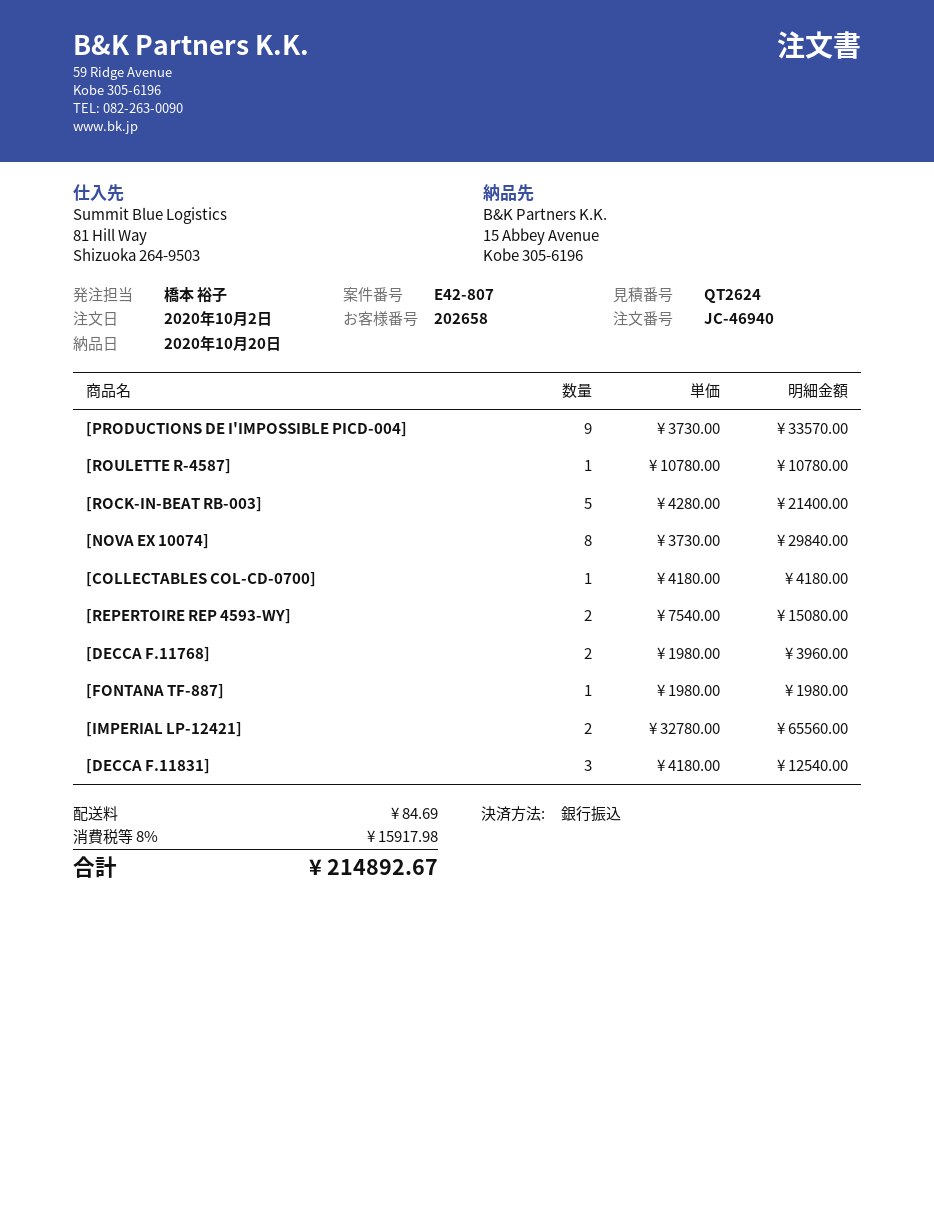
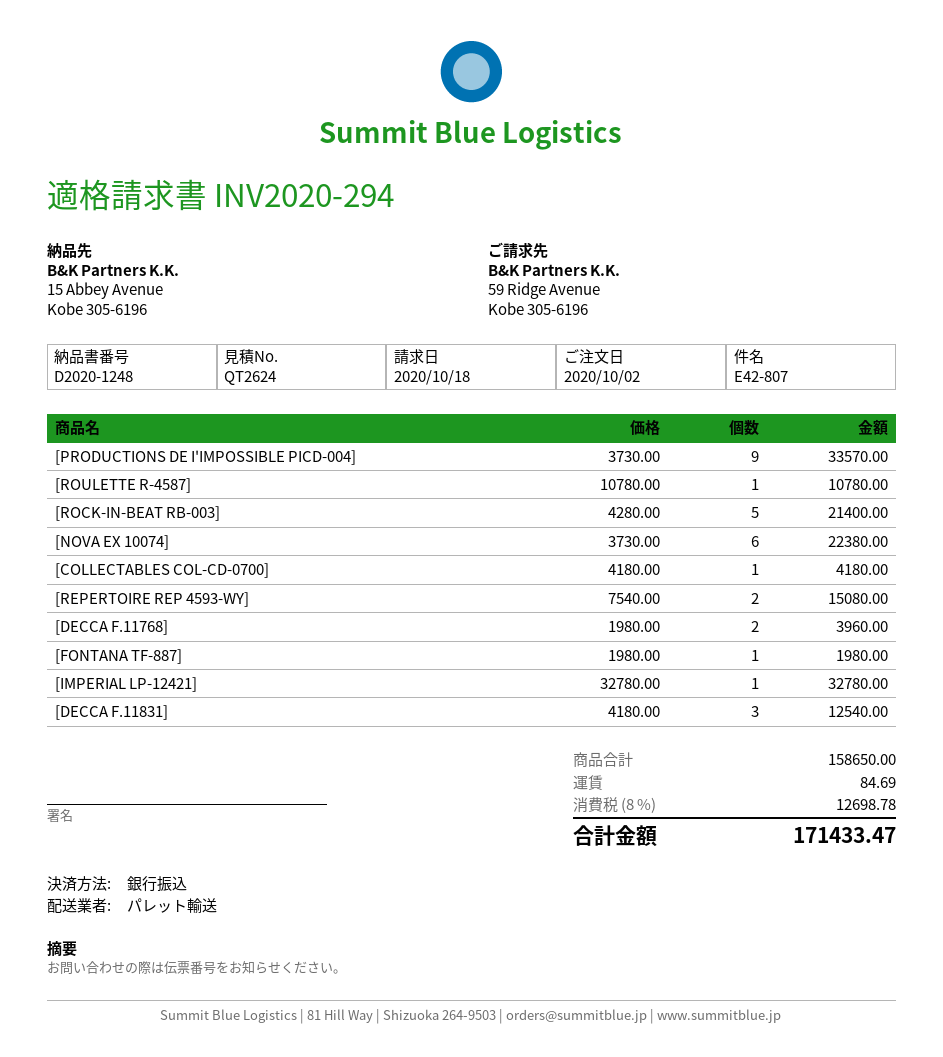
[NOVA EX 10074]: 8 x 3730.00 = 29840.00 -> 6 x 3730.00 = 22380.00
[IMPERIAL LP-12421]: 2 x 32780.00 = 65560.00 -> 1 x 32780.00 = 32780.00
tax: 8% = 15917.98 -> 8% = 12698.78
total: 214892.67 -> 171433.47

